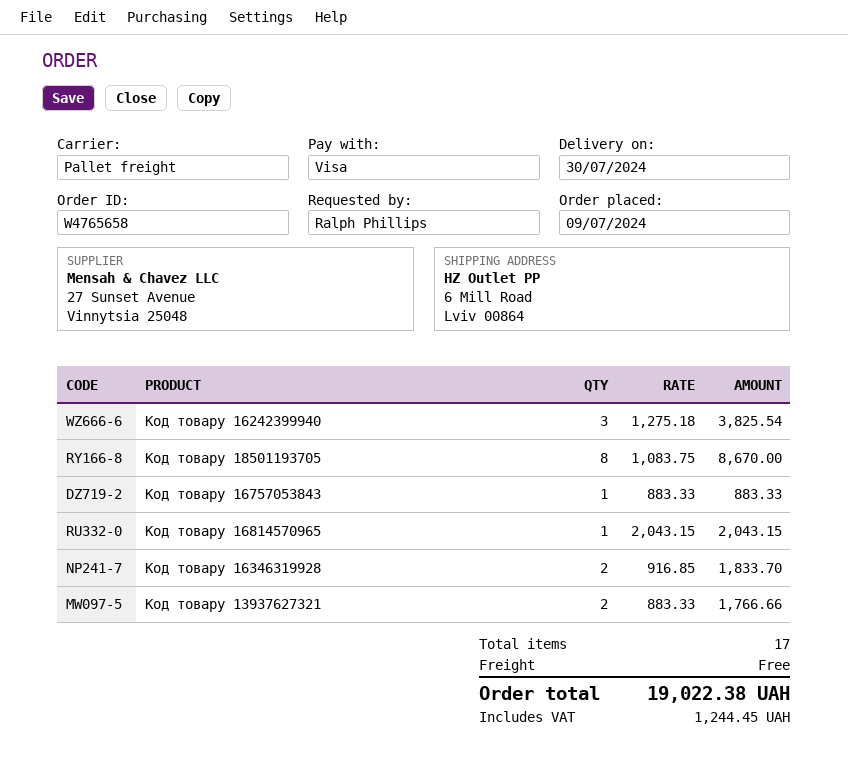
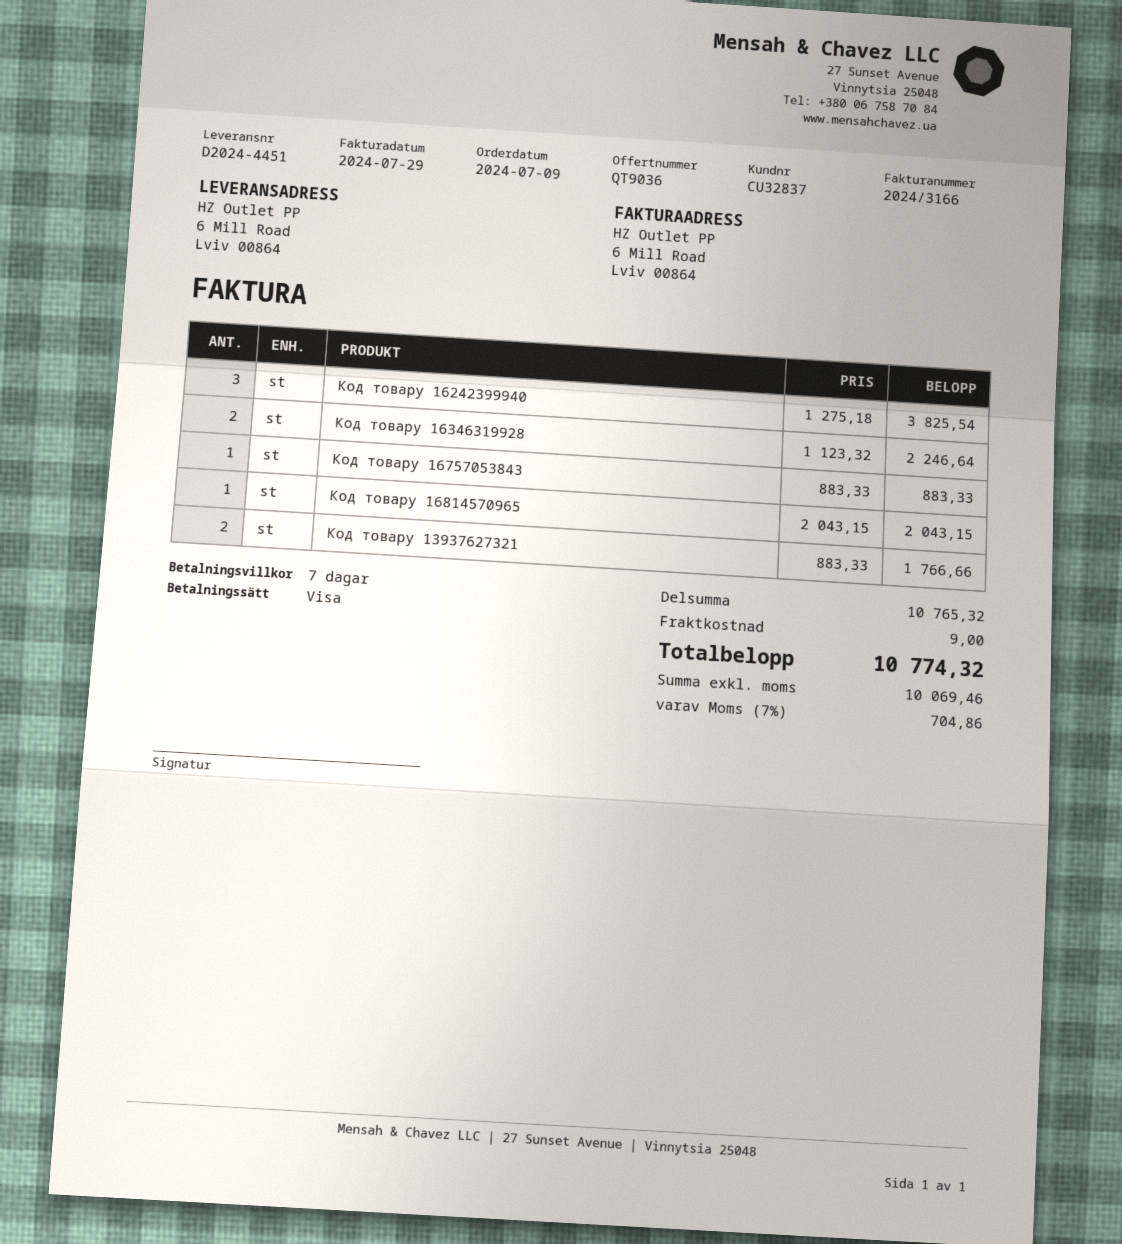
Код товару 18501193705: 8 x 1083.75 = 8670.00 -> none
Код товару 16346319928: 2 x 916.85 = 1833.70 -> 2 x 1123.32 = 2246.64
shipping: 0.00 -> 9.00
tax: 1244.45 -> 704.86
total: 19022.38 -> 10774.32

